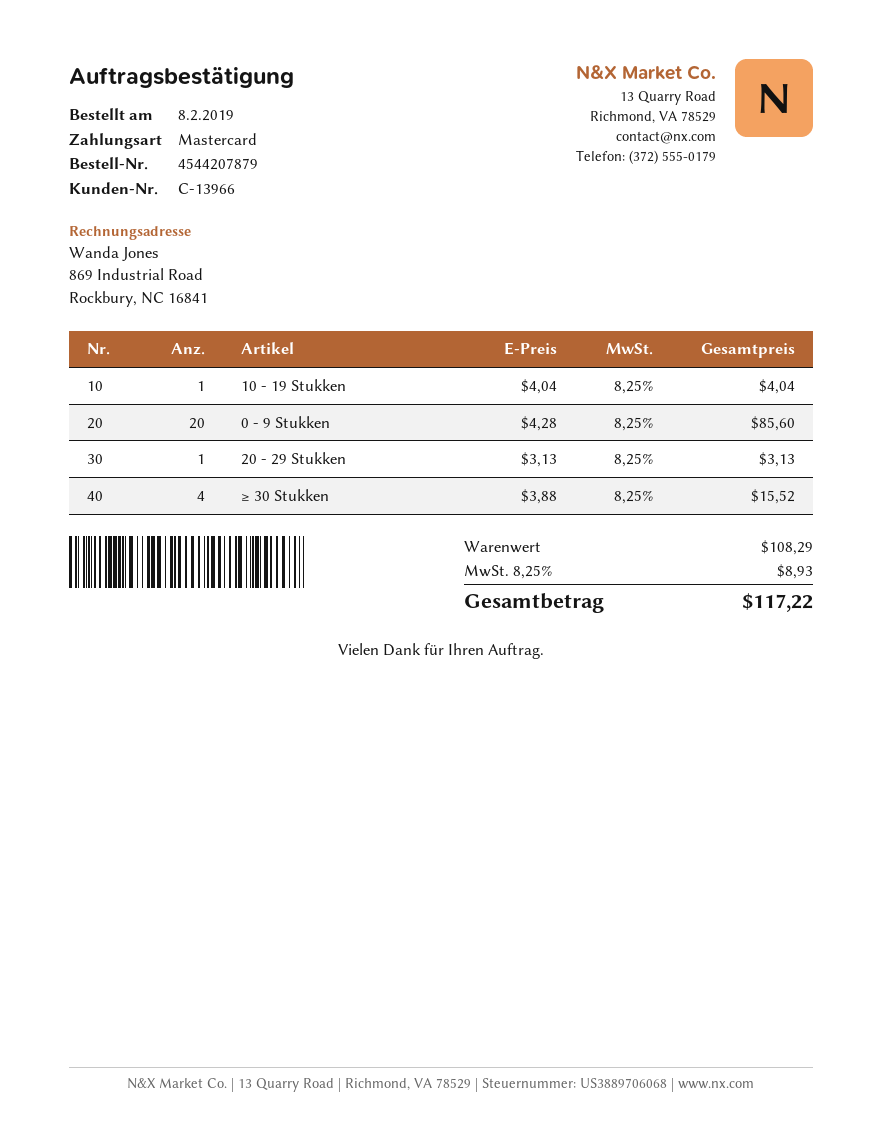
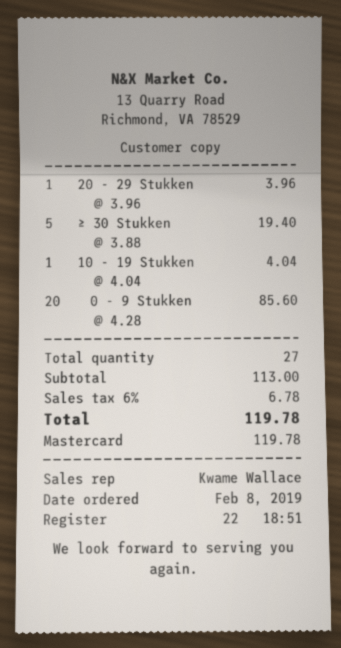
20 - 29 Stukken: 1 x 3.13 = 3.13 -> 1 x 3.96 = 3.96
≥ 30 Stukken: 4 x 3.88 = 15.52 -> 5 x 3.88 = 19.40
subtotal: 108.29 -> 113.00
tax: 8.25% = 8.93 -> 6% = 6.78
total: 117.22 -> 119.78

